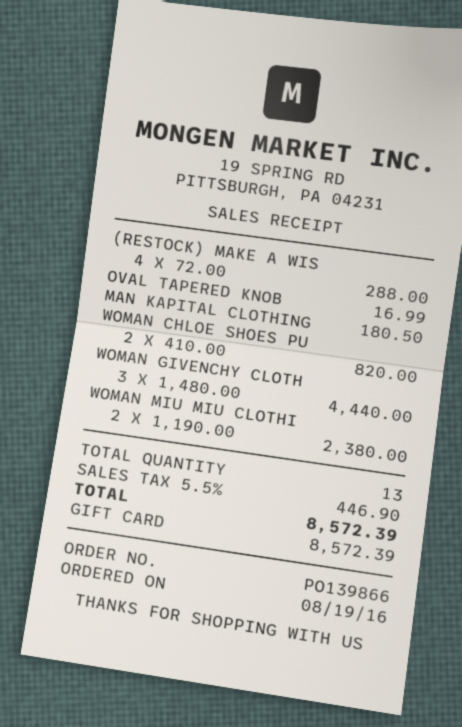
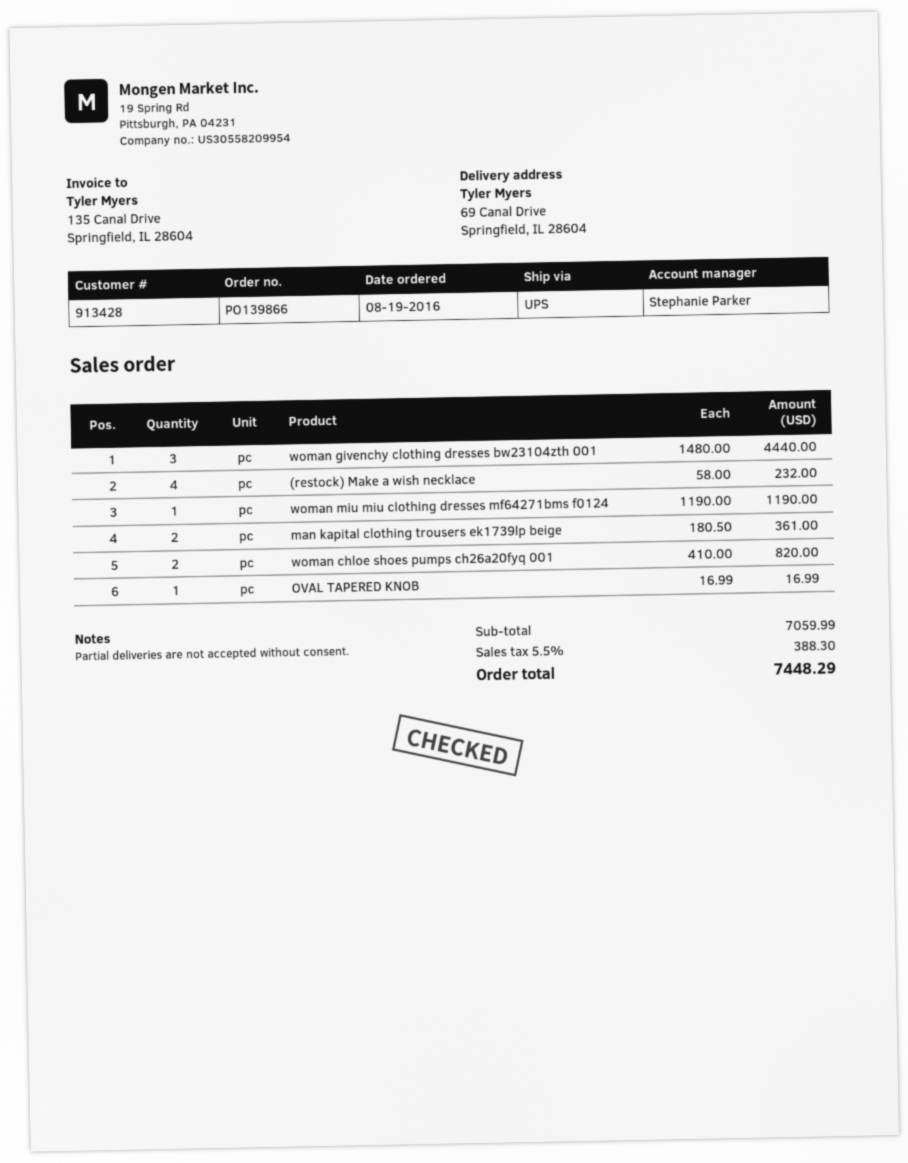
(RESTOCK) MAKE A WIS: 4 x 72.00 = 288.00 -> 4 x 58.00 = 232.00
MAN KAPITAL CLOTHING: 1 x 180.50 = 180.50 -> 2 x 180.50 = 361.00
WOMAN MIU MIU CLOTHI: 2 x 1190.00 = 2380.00 -> 1 x 1190.00 = 1190.00
tax: 5.5% = 446.90 -> 5.5% = 388.30
total: 8572.39 -> 7448.29

